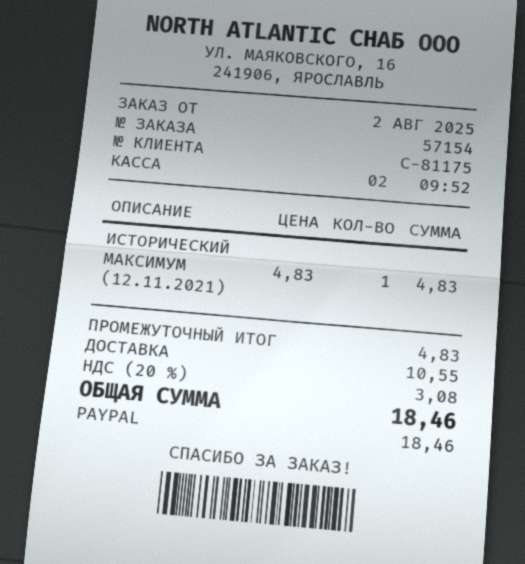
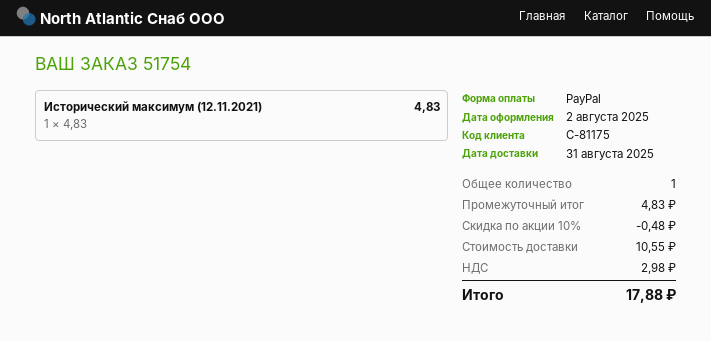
order number: 57154 -> 51754
discount: none -> 10% = 0.48
tax: 3.08 -> 2.98
total: 18.46 -> 17.88

